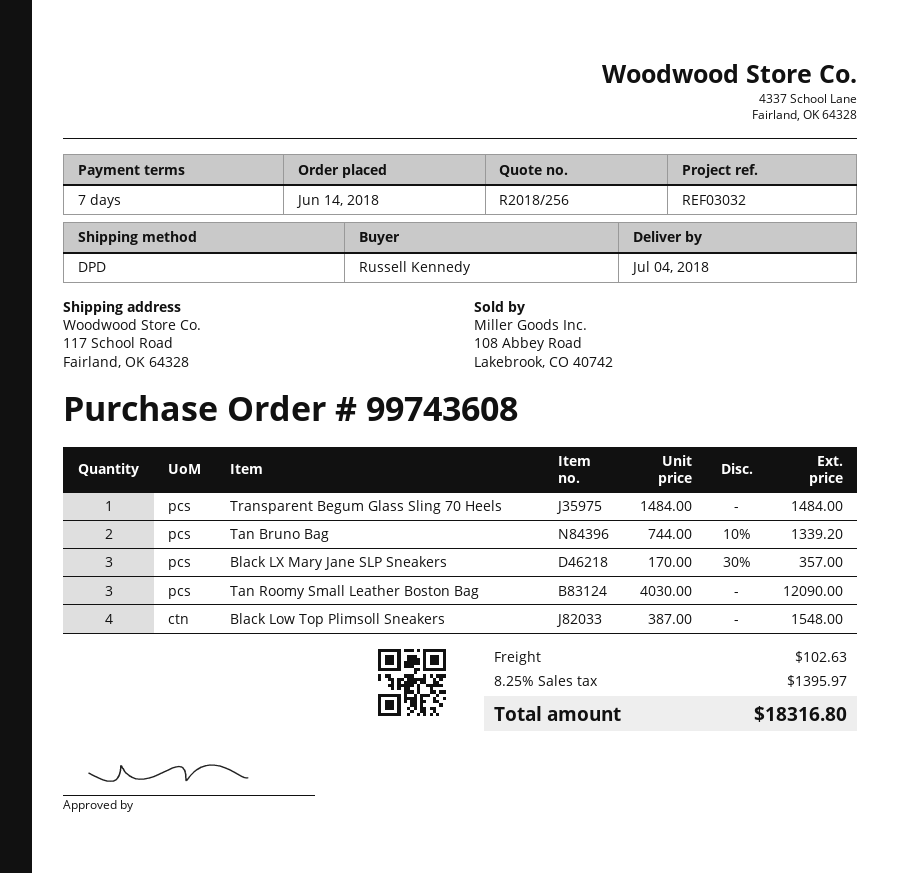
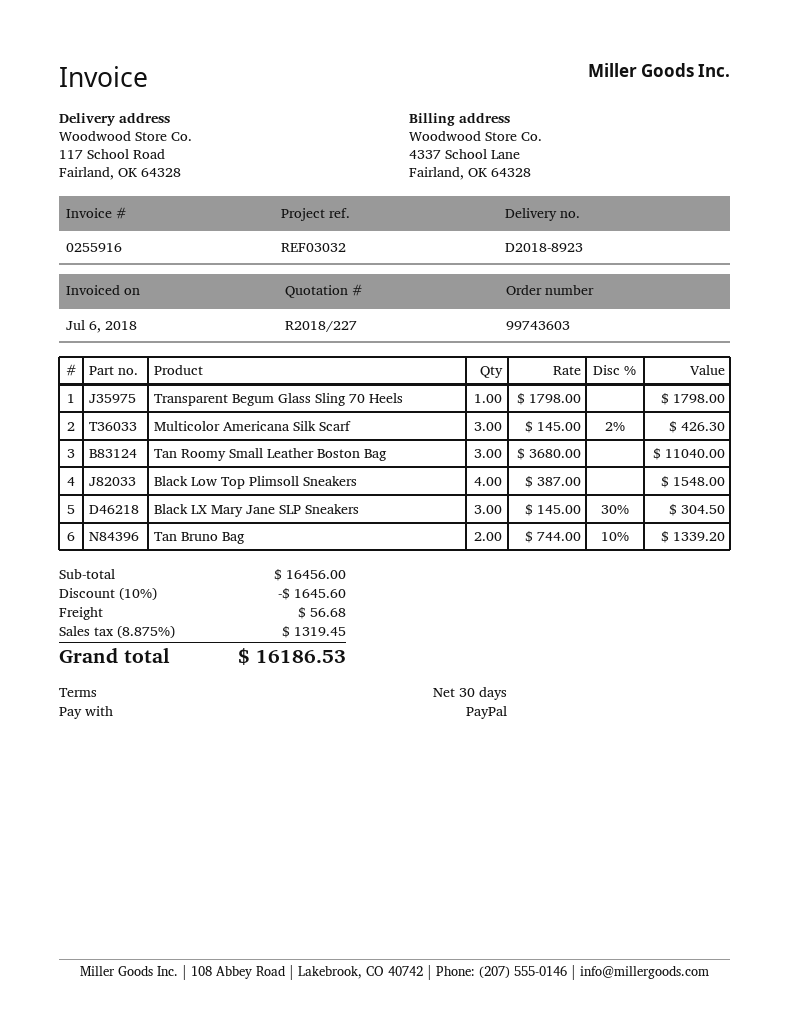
quote number: R2018/256 -> R2018/227
order number: 99743608 -> 99743603
payment terms: 7 days -> 30 days
Transparent Begum Glass Sling 70 Heels: 1 x 1484.00 = 1484.00 -> 1 x 1798.00 = 1798.00
Black LX Mary Jane SLP Sneakers: 3 x 170.00 - 30% = 357.00 -> 3 x 145.00 - 30% = 304.50
Tan Roomy Small Leather Boston Bag: 3 x 4030.00 = 12090.00 -> 3 x 3680.00 = 11040.00
Multicolor Americana Silk Scarf: none -> 3 x 145.00 - 2% = 426.30
discount: none -> 10% = 1645.60
shipping: 102.63 -> 56.68
tax: 8.25% = 1395.97 -> 8.875% = 1319.45
total: 18316.80 -> 16186.53

